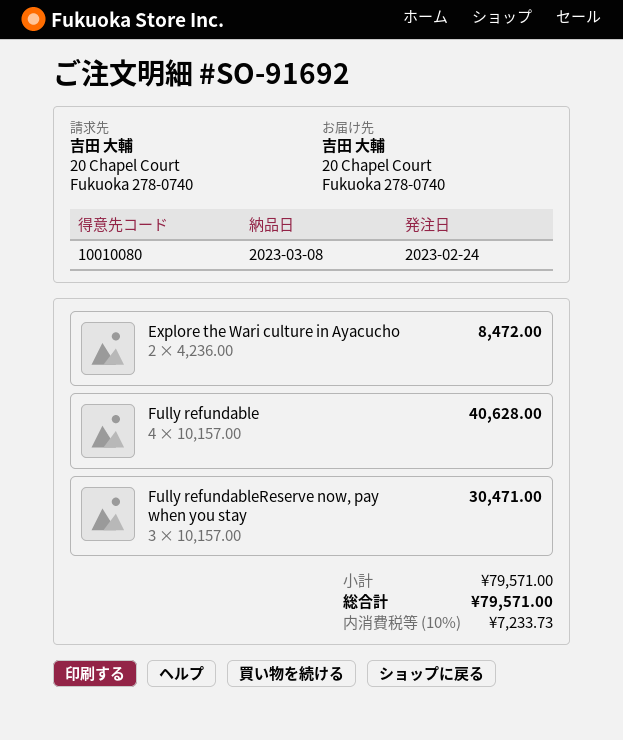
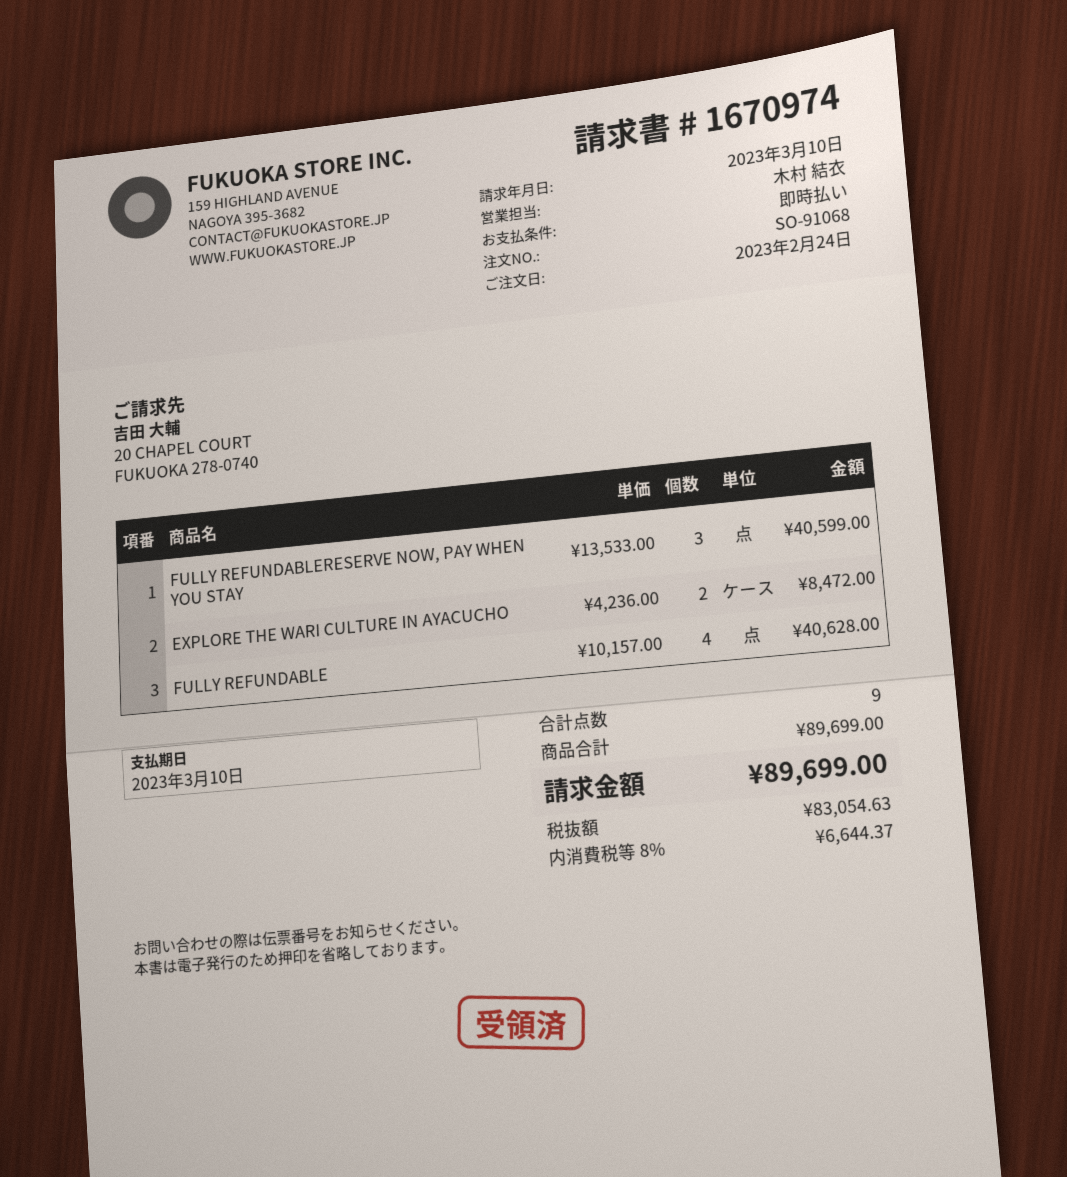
order number: SO-91692 -> SO-91068
Fully refundableReserve now, pay when you stay: 3 x 10157.00 = 30471.00 -> 3 x 13533.00 = 40599.00
subtotal: 79571.00 -> 89699.00
tax: 10% = 7233.73 -> 8% = 6644.37
total: 79571.00 -> 89699.00

